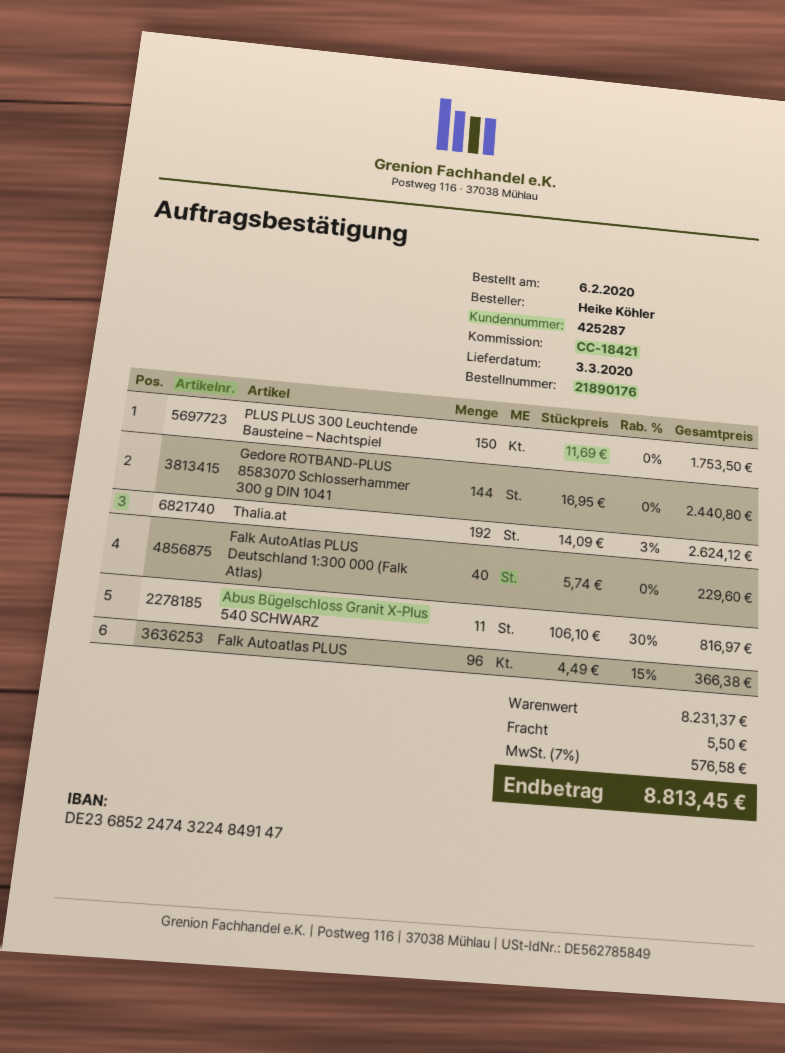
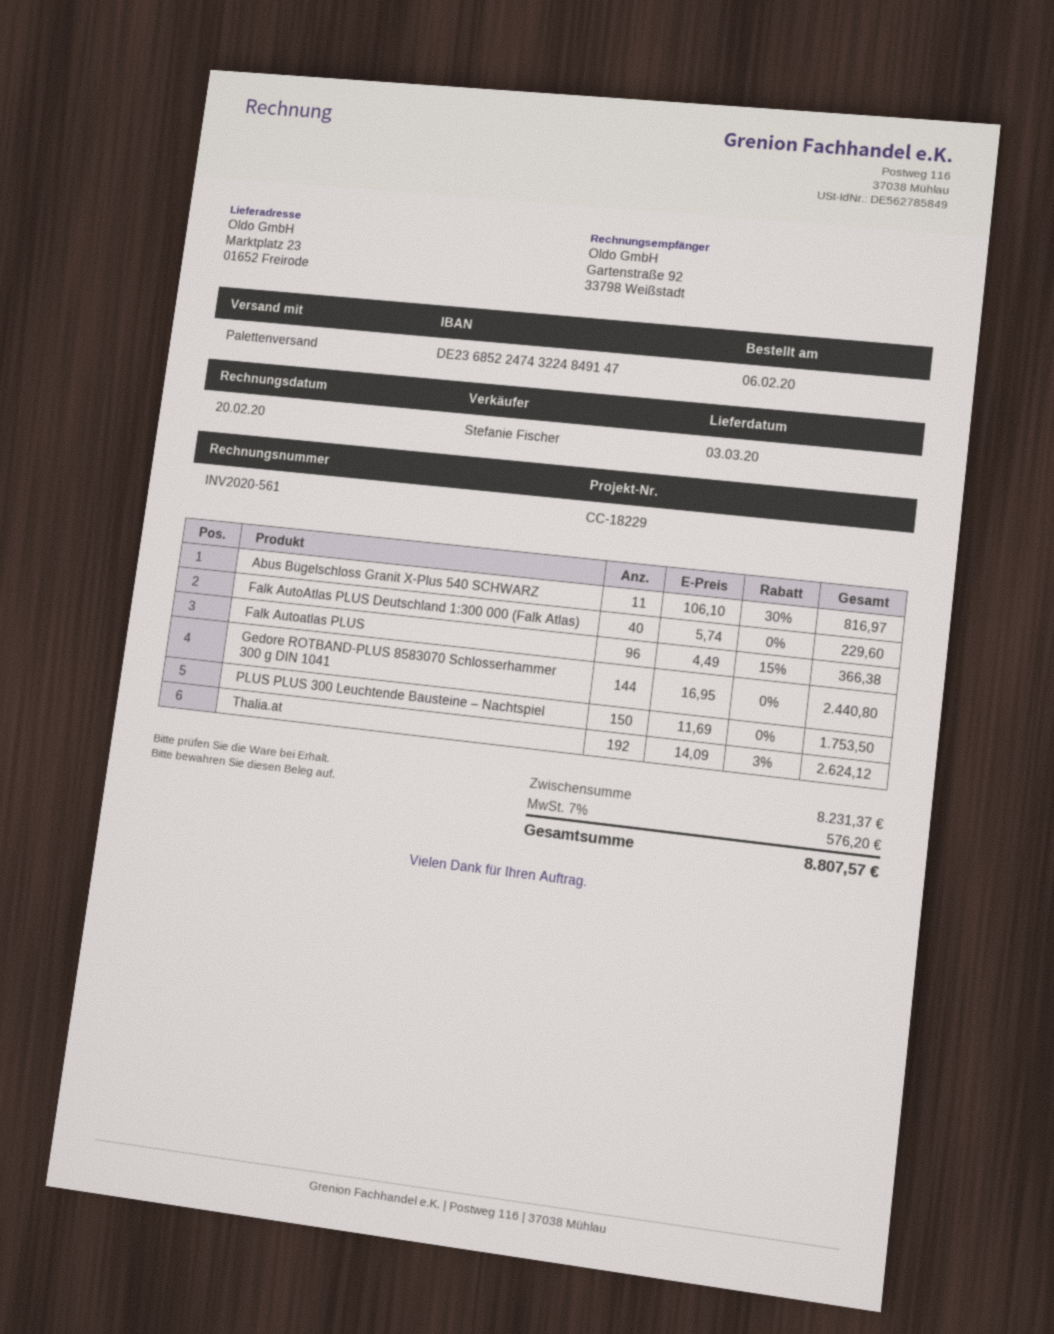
reference: CC-18421 -> CC-18229
shipping: 5.50 -> none
tax: 7% = 576.58 -> 7% = 576.20
total: 8813.45 -> 8807.57

